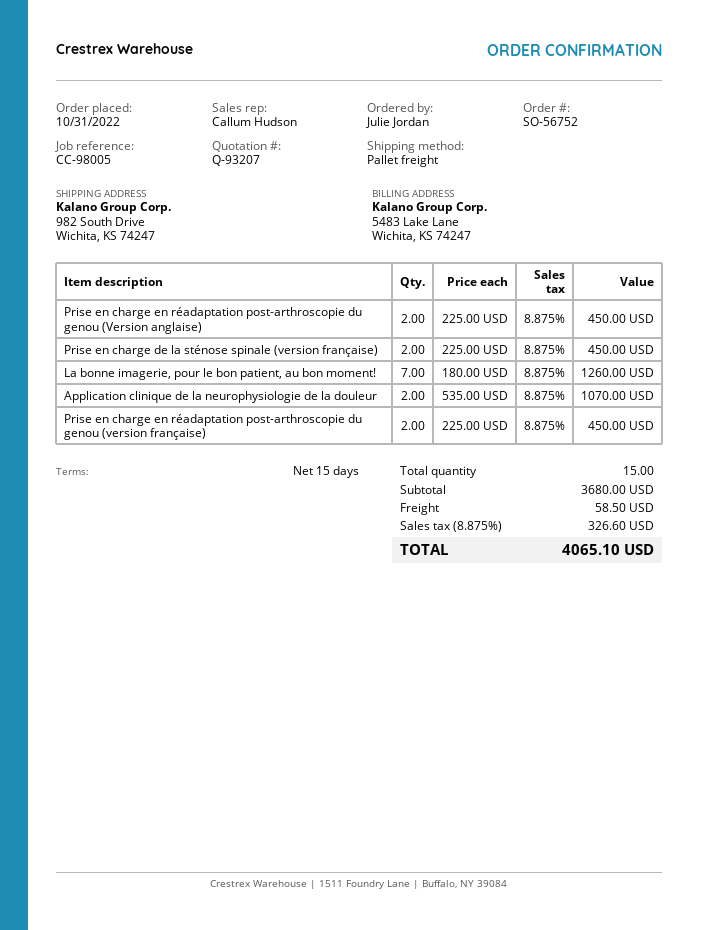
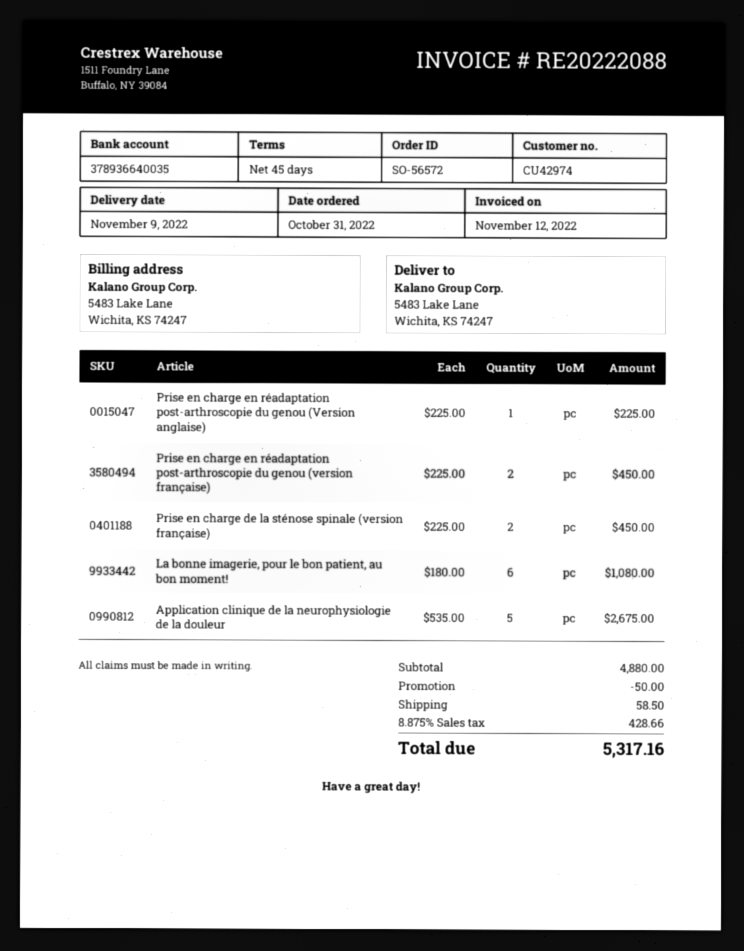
order number: SO-56752 -> SO-56572
payment terms: 15 days -> 45 days
ship to: 982 South Drive, Wichita, KS 74247 -> 5483 Lake Lane, Wichita, KS 74247
Prise en charge en réadaptation post-arthroscopie du genou (Version anglaise): 2 x 225.00 = 450.00 -> 1 x 225.00 = 225.00
La bonne imagerie, pour le bon patient, au bon moment!: 7 x 180.00 = 1260.00 -> 6 x 180.00 = 1080.00
Application clinique de la neurophysiologie de la douleur: 2 x 535.00 = 1070.00 -> 5 x 535.00 = 2675.00
subtotal: 3680.00 -> 4880.00
discount: none -> 50.00
tax: 8.875% = 326.60 -> 8.875% = 428.66
total: 4065.10 -> 5317.16

